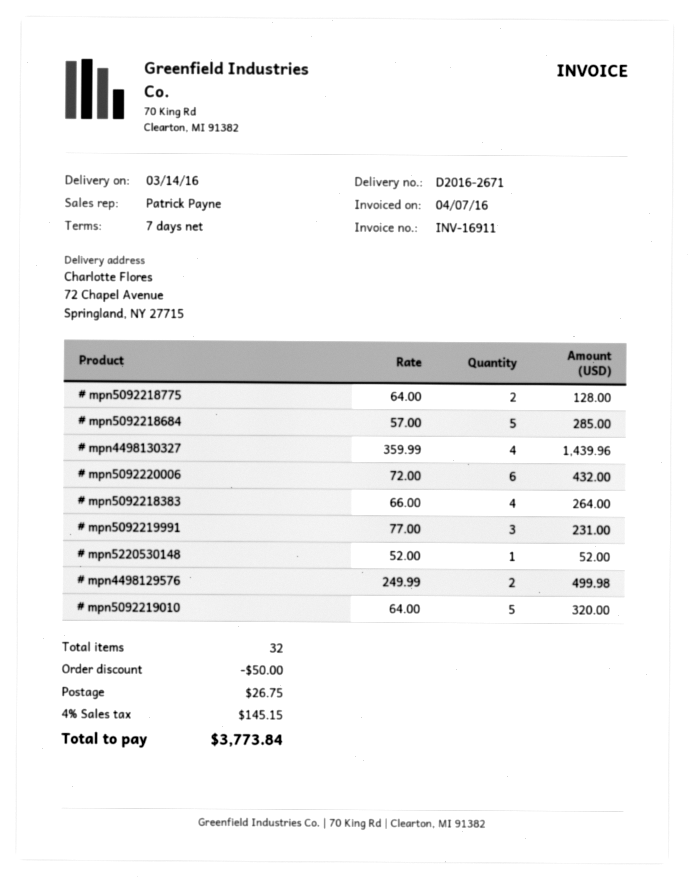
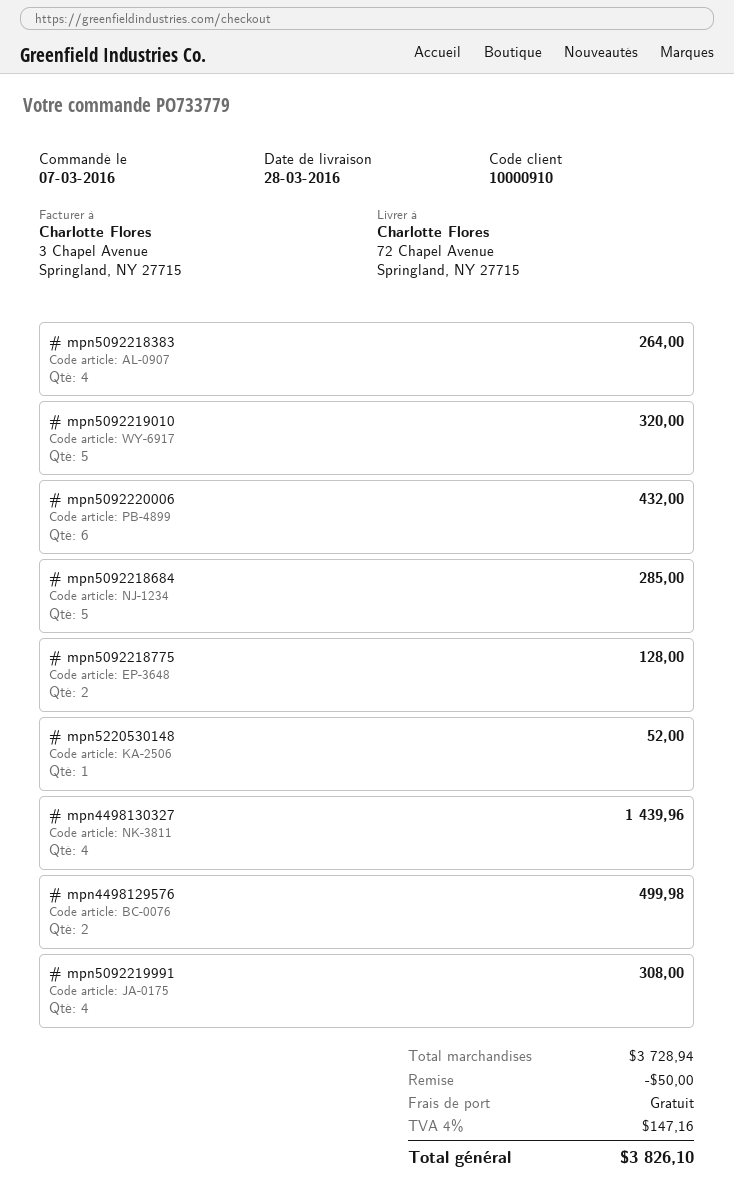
delivery date: 2016-03-14 -> 2016-03-28
# mpn5092219991: 3 for 231.00 -> 4 for 308.00
shipping: 26.75 -> 0.00
tax: 4% = 145.15 -> 4% = 147.16
total: 3773.84 -> 3826.10

